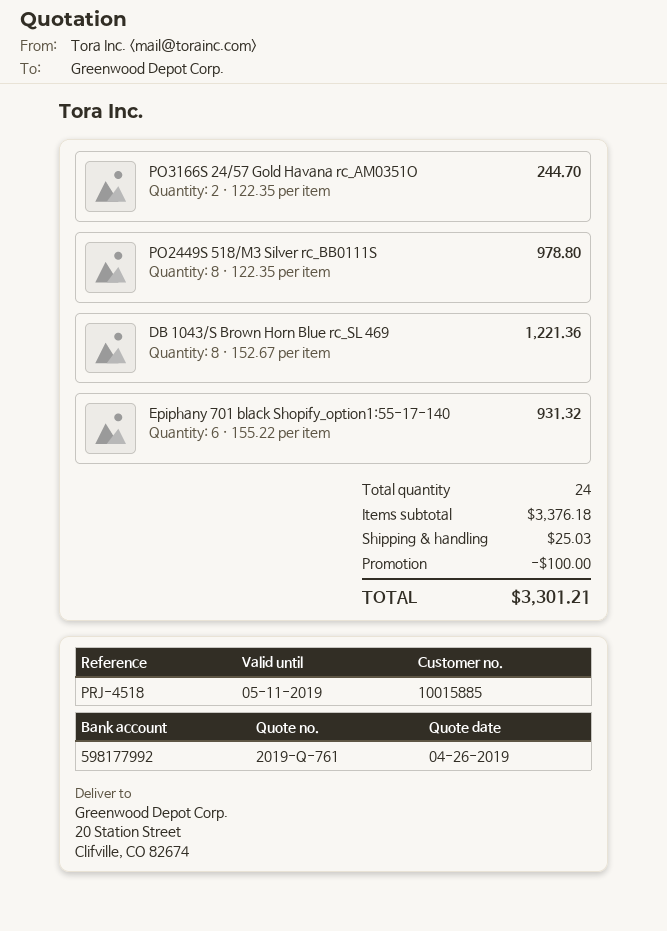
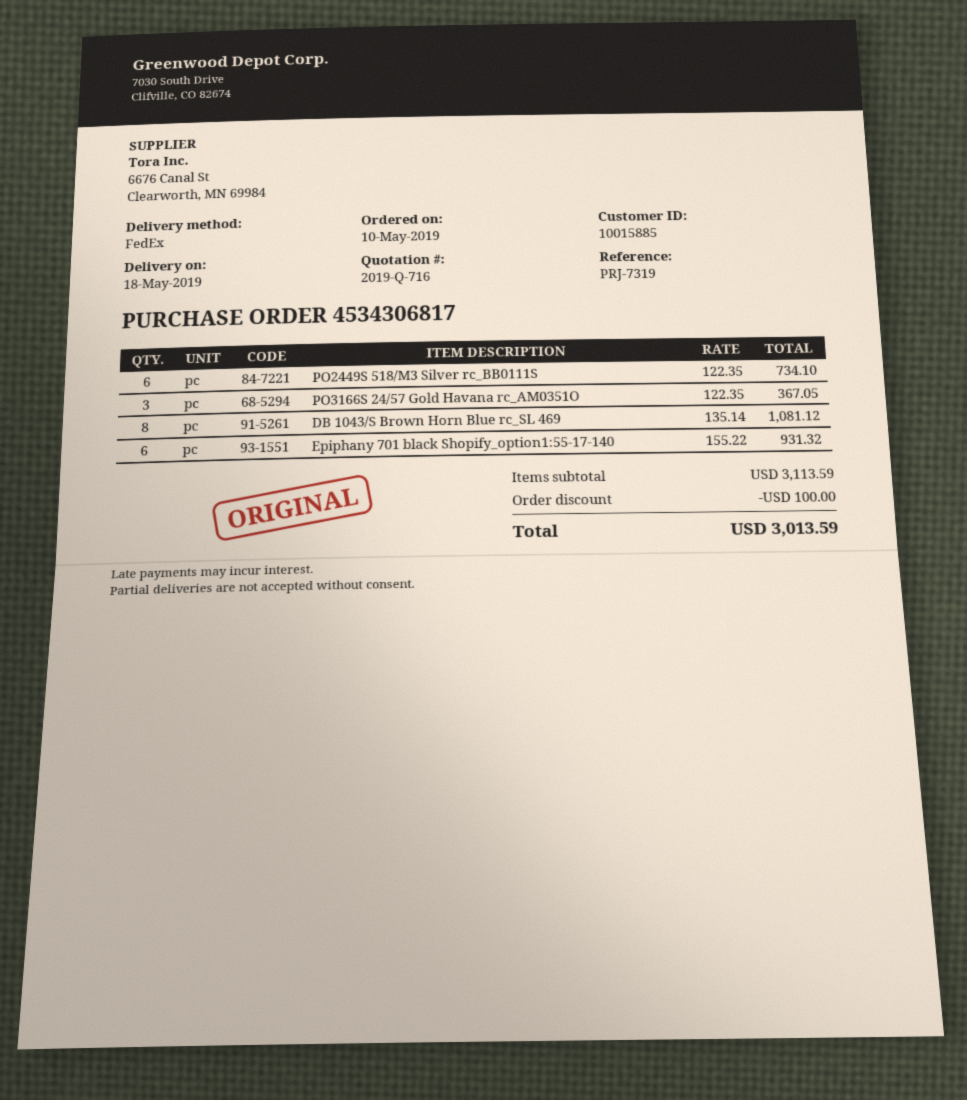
quote number: 2019-Q-761 -> 2019-Q-716
reference: PRJ-4518 -> PRJ-7319
PO3166S 24/57 Gold Havana rc_AM0351O: 2 x 122.35 = 244.70 -> 3 x 122.35 = 367.05
PO2449S 518/M3 Silver rc_BB0111S: 8 x 122.35 = 978.80 -> 6 x 122.35 = 734.10
DB 1043/S Brown Horn Blue rc_SL 469: 8 x 152.67 = 1221.36 -> 8 x 135.14 = 1081.12
subtotal: 3376.18 -> 3113.59
shipping: 25.03 -> none
total: 3301.21 -> 3013.59

